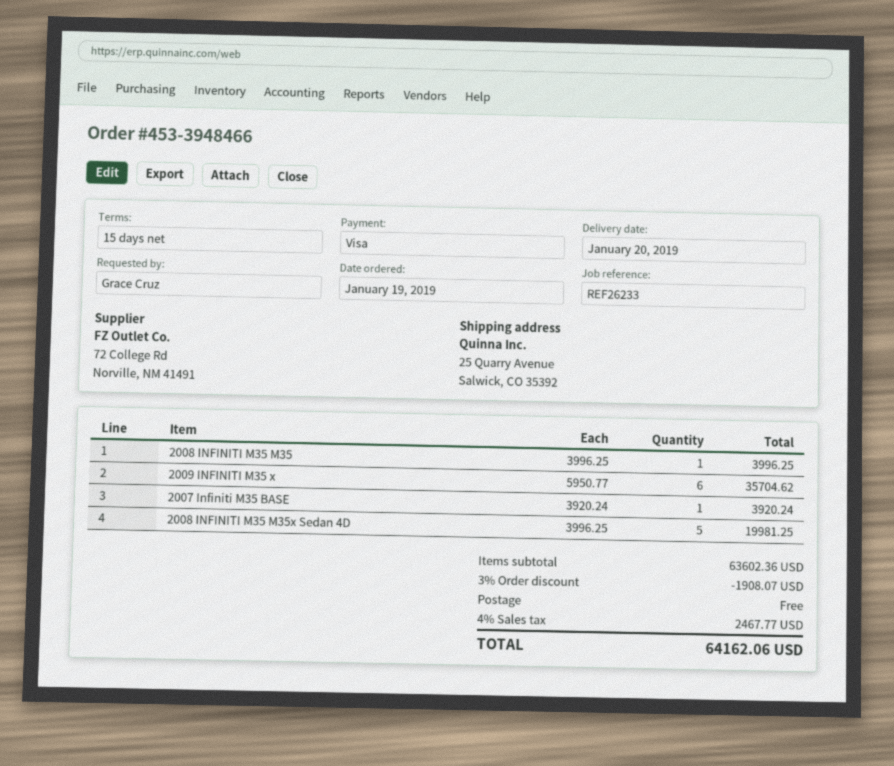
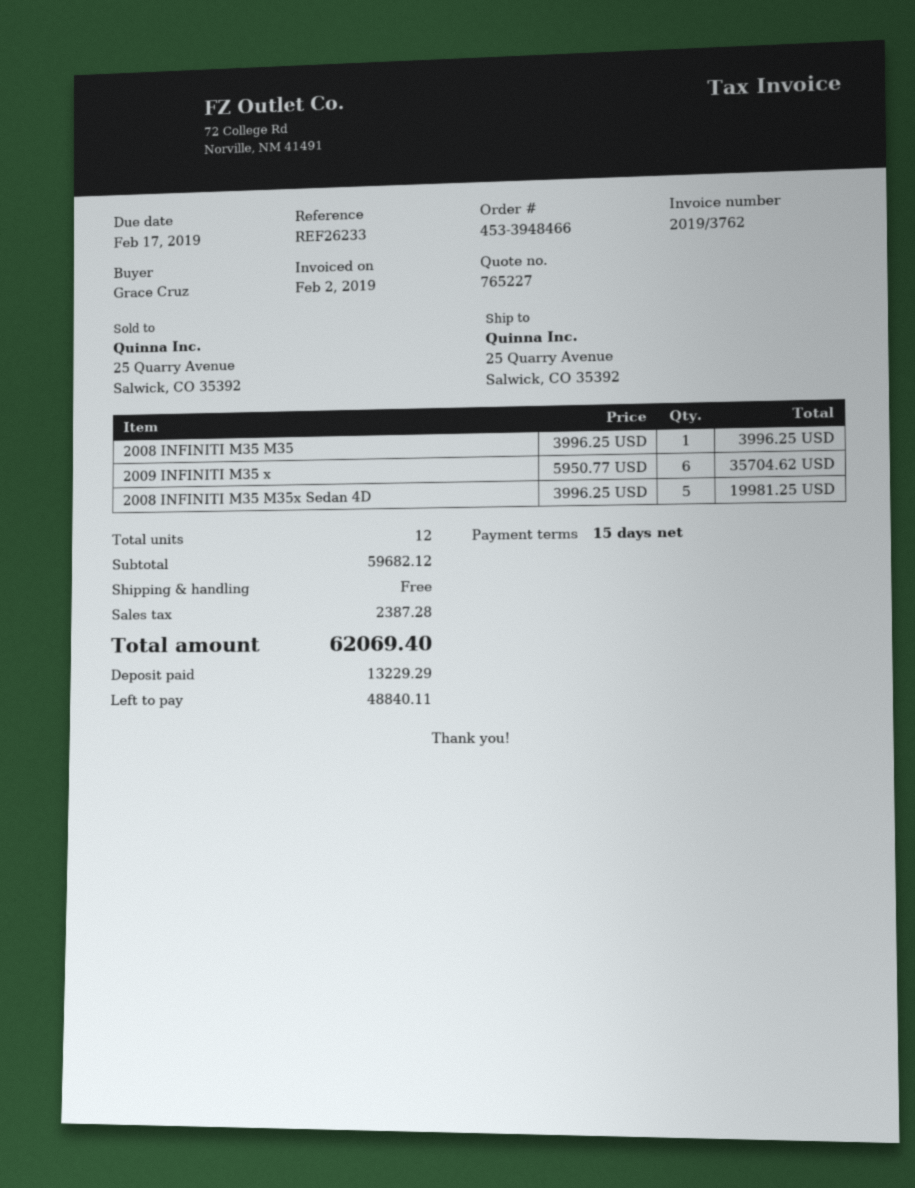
2007 Infiniti M35 BASE: 1 x 3920.24 = 3920.24 -> none
subtotal: 63602.36 -> 59682.12
discount: 3% = 1908.07 -> none
tax: 2467.77 -> 2387.28
total: 64162.06 -> 62069.40

